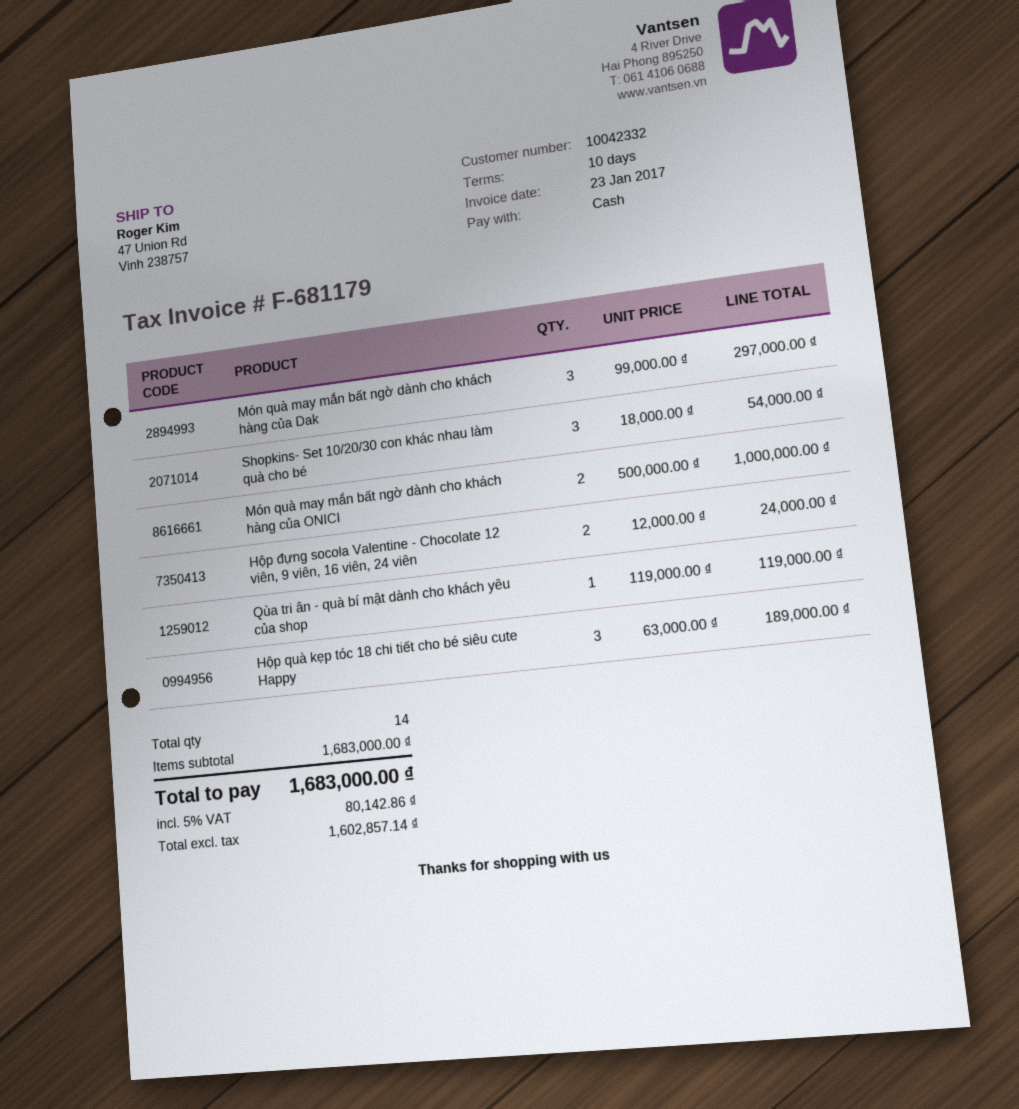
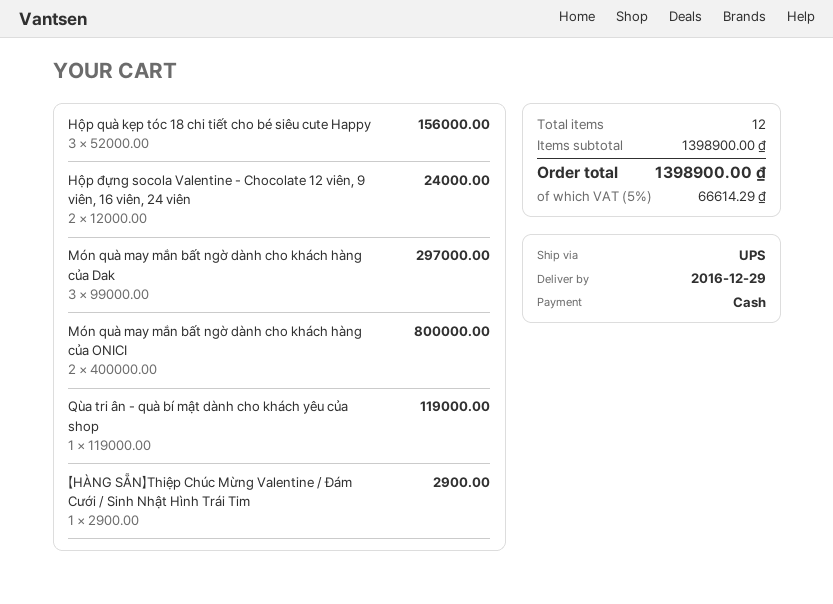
Shopkins- Set 10/20/30 con khác nhau làm quà cho bé: 3 x 18000.00 = 54000.00 -> none
Món quà may mắn bất ngờ dành cho khách hàng của ONICI: 2 x 500000.00 = 1000000.00 -> 2 x 400000.00 = 800000.00
Hộp quà kẹp tóc 18 chi tiết cho bé siêu cute Happy: 3 x 63000.00 = 189000.00 -> 3 x 52000.00 = 156000.00
【HÀNG SẴN】Thiệp Chúc Mừng Valentine / Đám Cưới / Sinh Nhật Hình Trái Tim: none -> 1 x 2900.00 = 2900.00
total quantity: 14 -> 12
subtotal: 1683000.00 -> 1398900.00
tax: 5% = 80142.86 -> 5% = 66614.29
total: 1683000.00 -> 1398900.00

